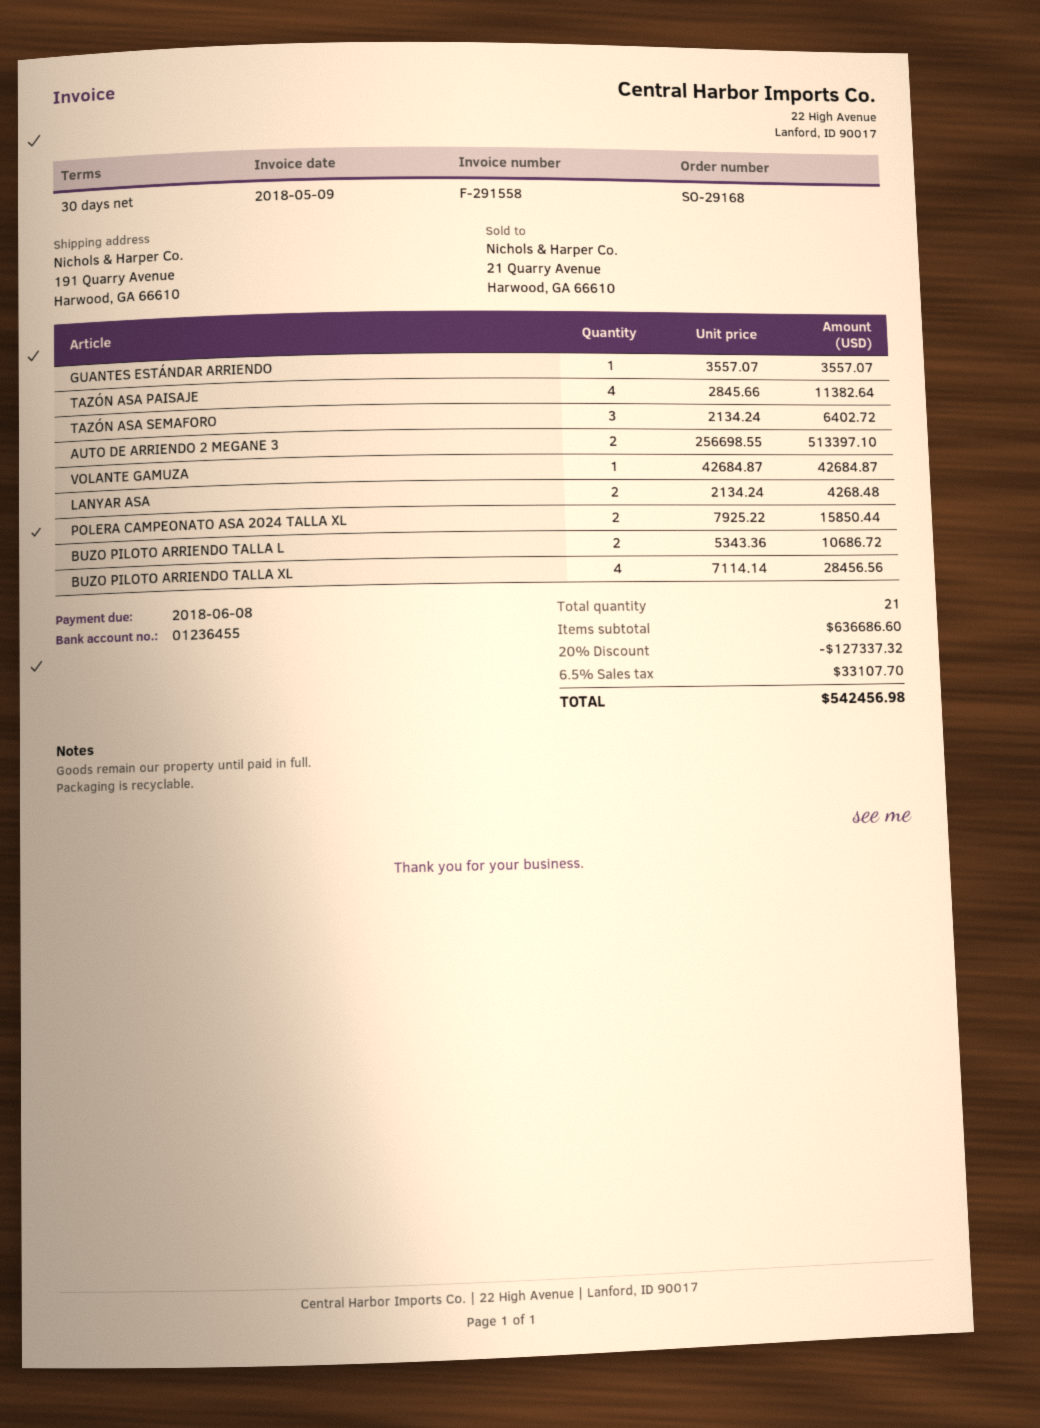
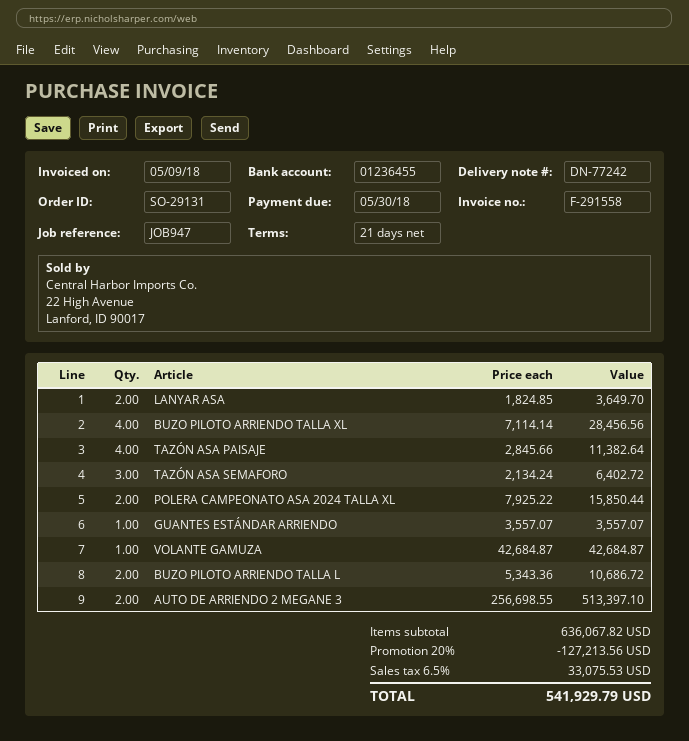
order number: SO-29168 -> SO-29131
payment terms: 30 days -> 21 days
due date: 2018-06-08 -> 2018-05-30
LANYAR ASA: 2 x 2134.24 = 4268.48 -> 2 x 1824.85 = 3649.70
subtotal: 636686.60 -> 636067.82
discount: 20% = 127337.32 -> 20% = 127213.56
tax: 6.5% = 33107.70 -> 6.5% = 33075.53
total: 542456.98 -> 541929.79

